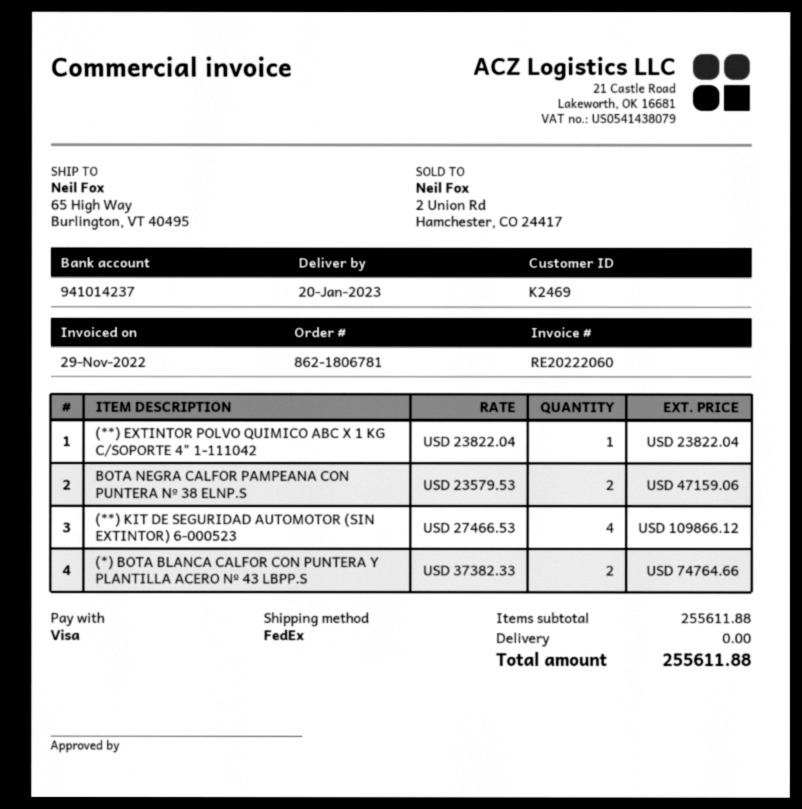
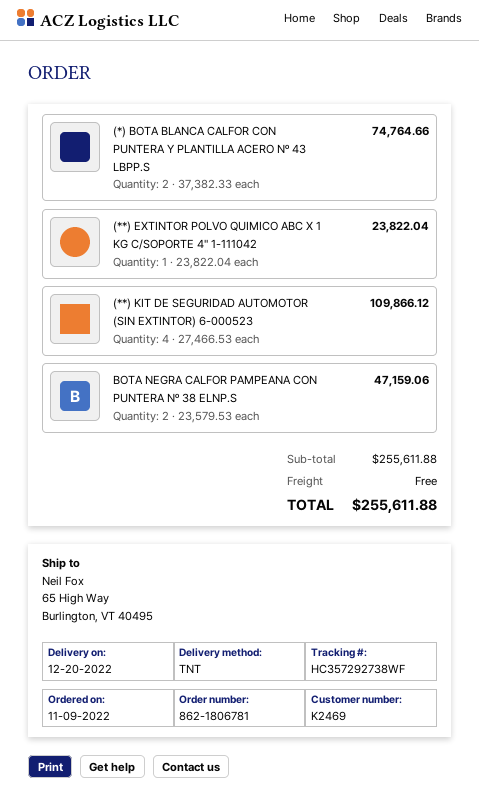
delivery date: 2023-01-20 -> 2022-12-20
shipping method: FedEx -> TNT

